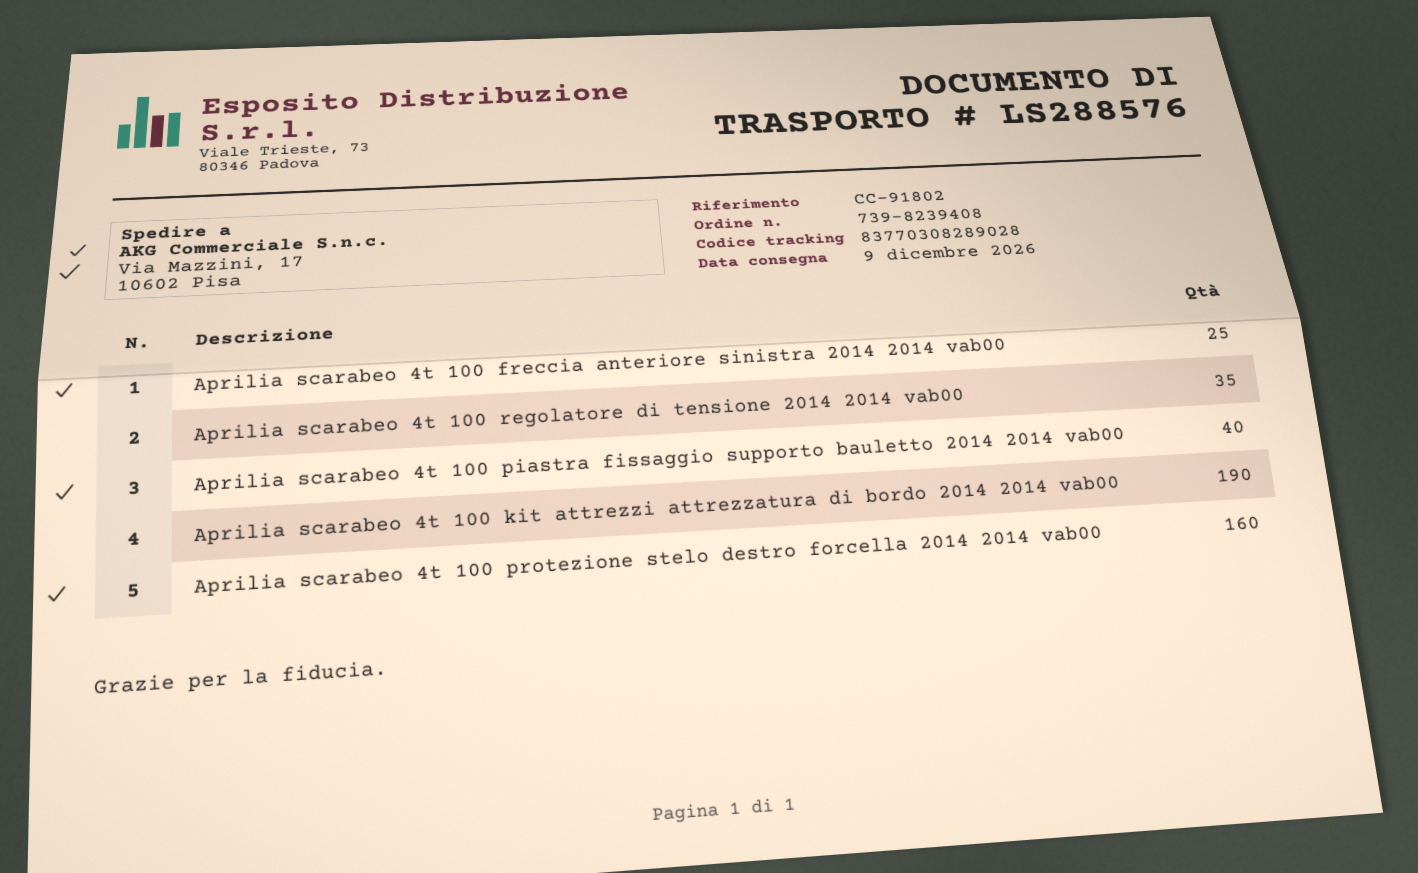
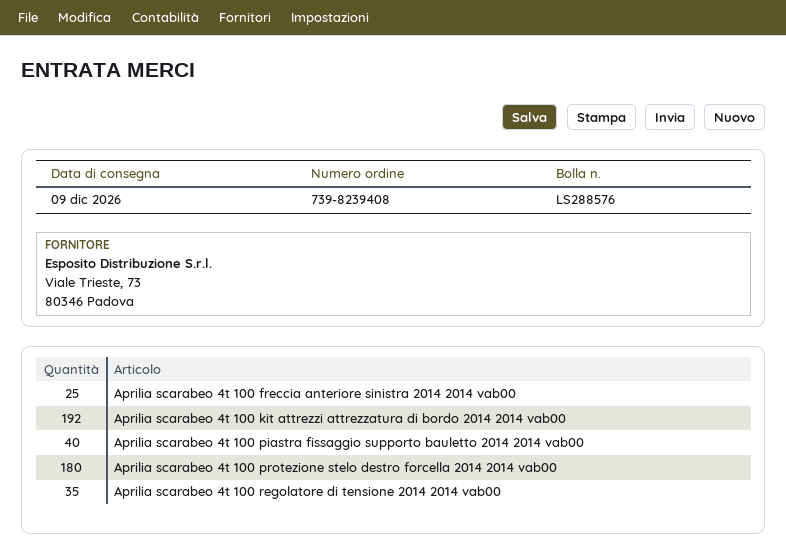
Aprilia scarabeo 4t 100 kit attrezzi attrezzatura di bordo 2014 2014 vab00: 190 -> 192
Aprilia scarabeo 4t 100 protezione stelo destro forcella 2014 2014 vab00: 160 -> 180

